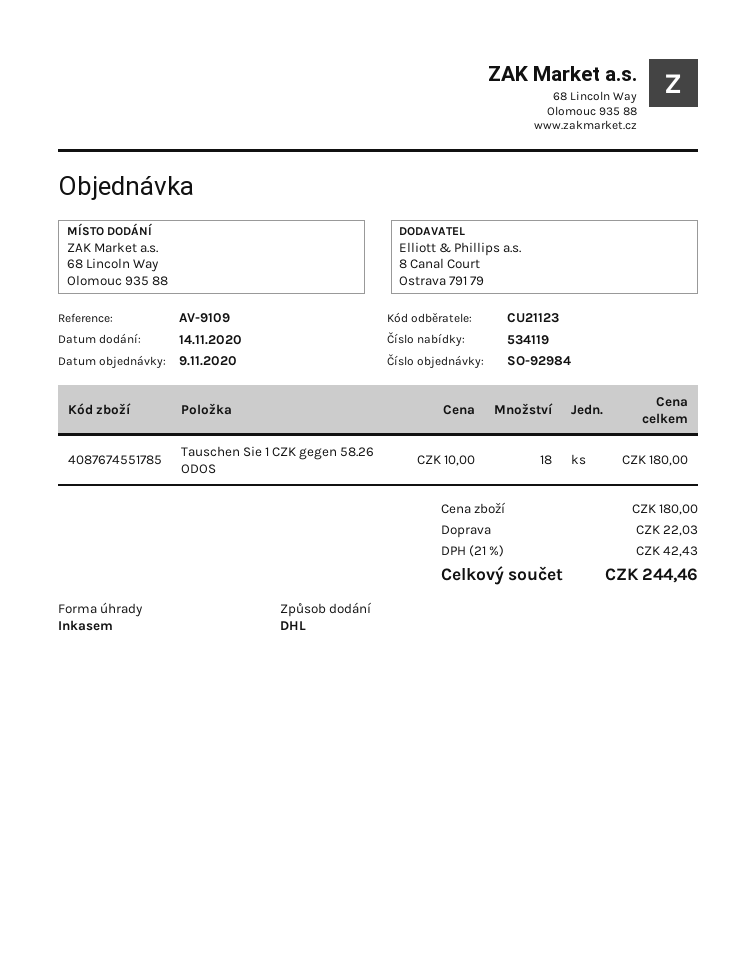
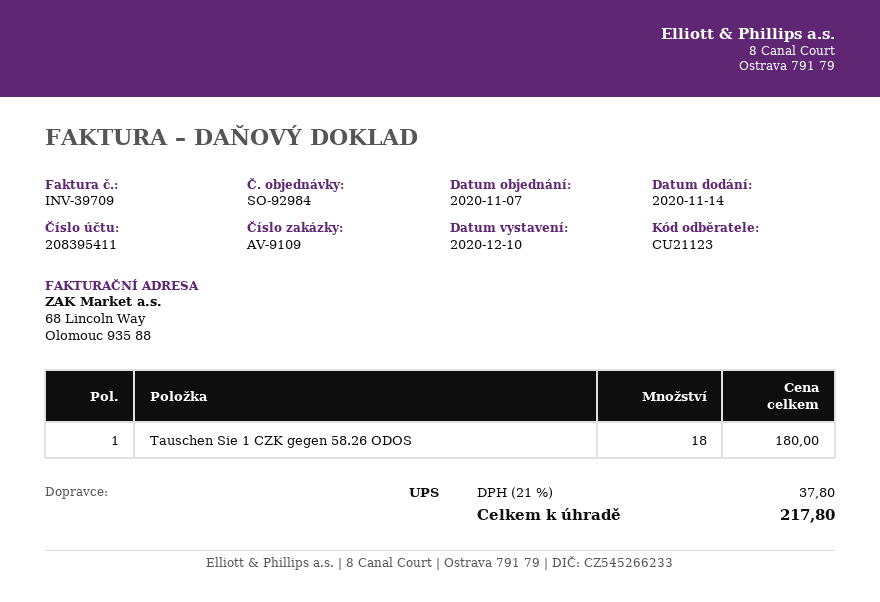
order date: 2020-11-09 -> 2020-11-07
shipping method: DHL -> UPS
shipping: 22.03 -> none
tax: 21% = 42.43 -> 21% = 37.80
total: 244.46 -> 217.80

